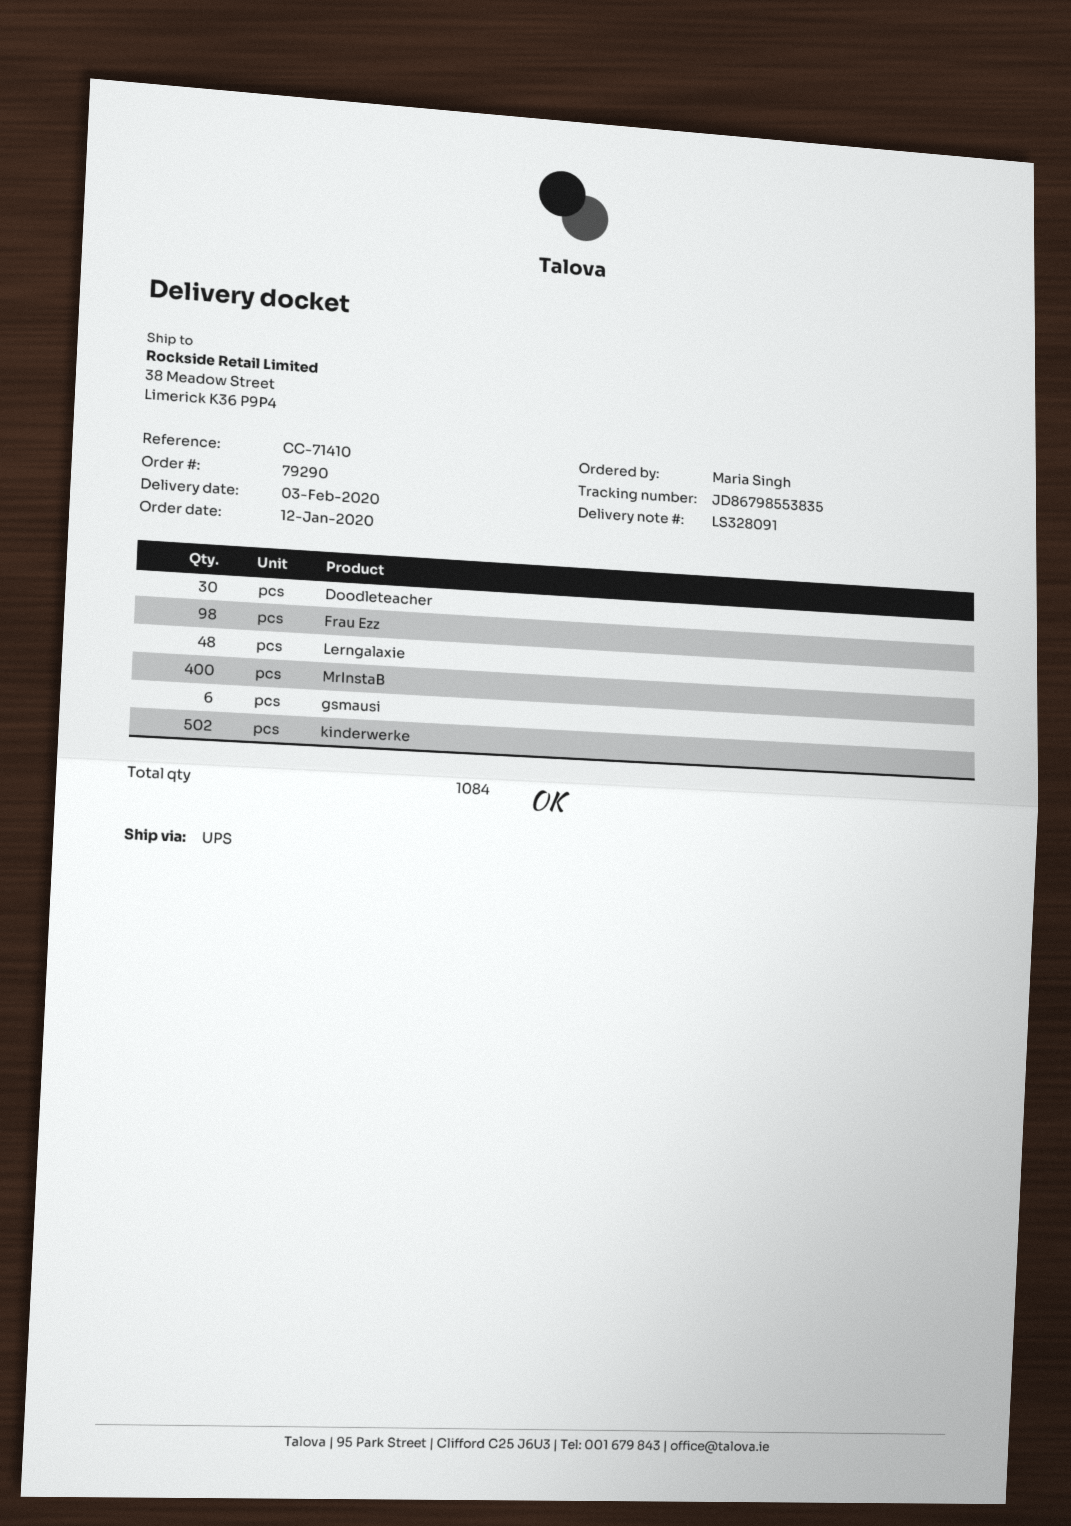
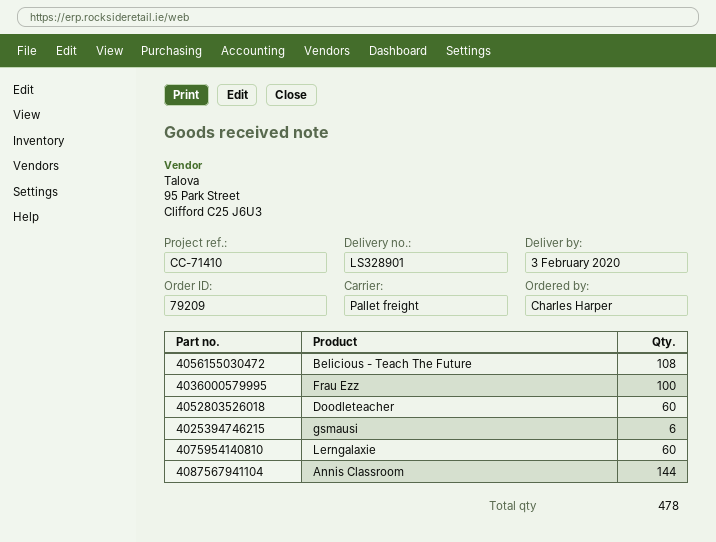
order number: 79290 -> 79209
delivery note number: LS328091 -> LS328901
ordered by: Maria Singh -> Charles Harper
shipping method: UPS -> pallet freight
Doodleteacher: 30 -> 60
Frau Ezz: 98 -> 100
Lerngalaxie: 48 -> 60
MrInstaB: 400 -> none
kinderwerke: 502 -> none
Belicious - Teach The Future: none -> 108
Annis Classroom: none -> 144
total quantity: 1084 -> 478

